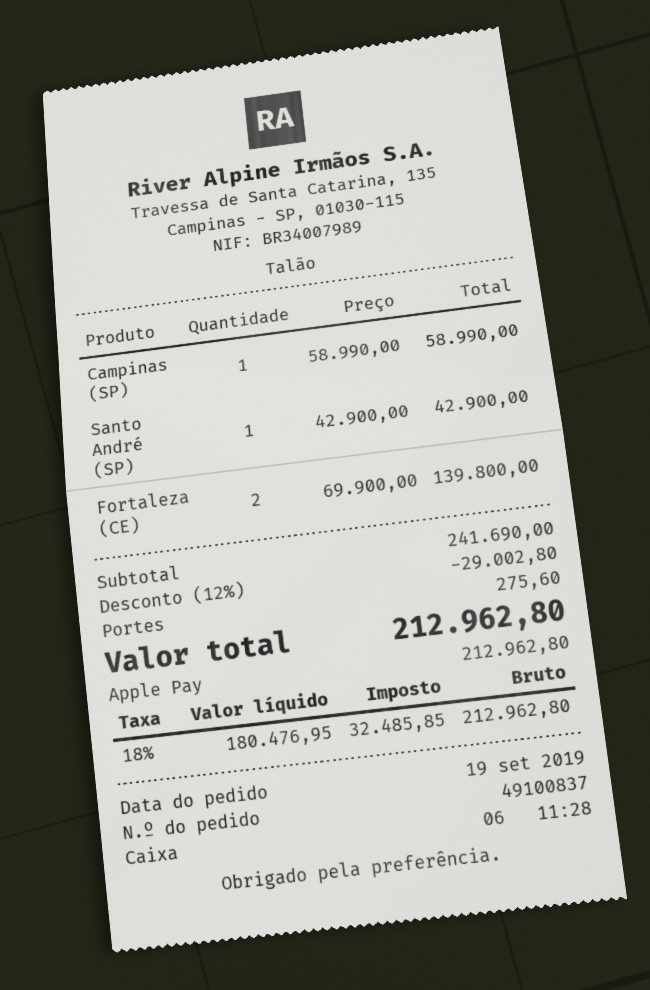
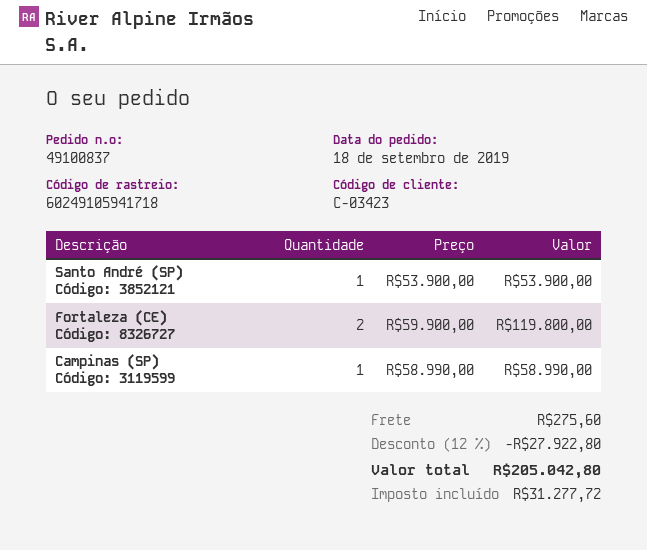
order date: 2019-09-19 -> 2019-09-18
Santo André (SP): 1 x 42900.00 = 42900.00 -> 1 x 53900.00 = 53900.00
Fortaleza (CE): 2 x 69900.00 = 139800.00 -> 2 x 59900.00 = 119800.00
discount: 12% = 29002.80 -> 12% = 27922.80
tax: 32485.85 -> 31277.72
total: 212962.80 -> 205042.80

